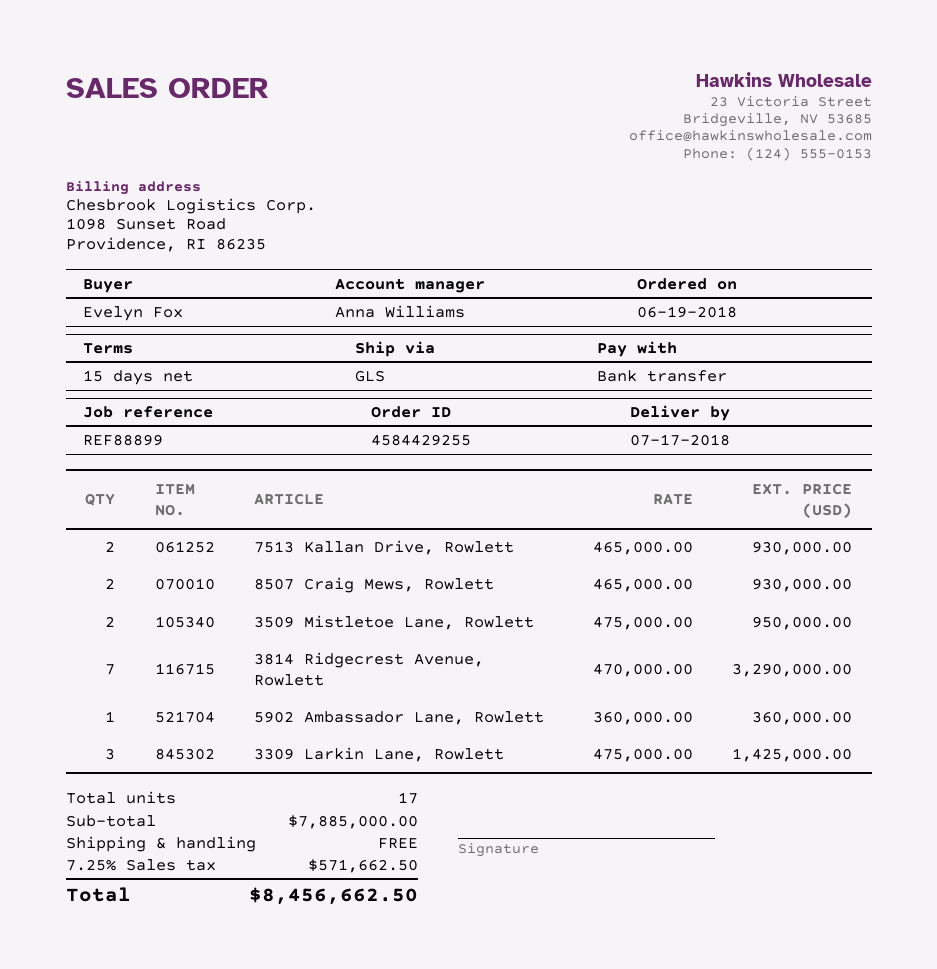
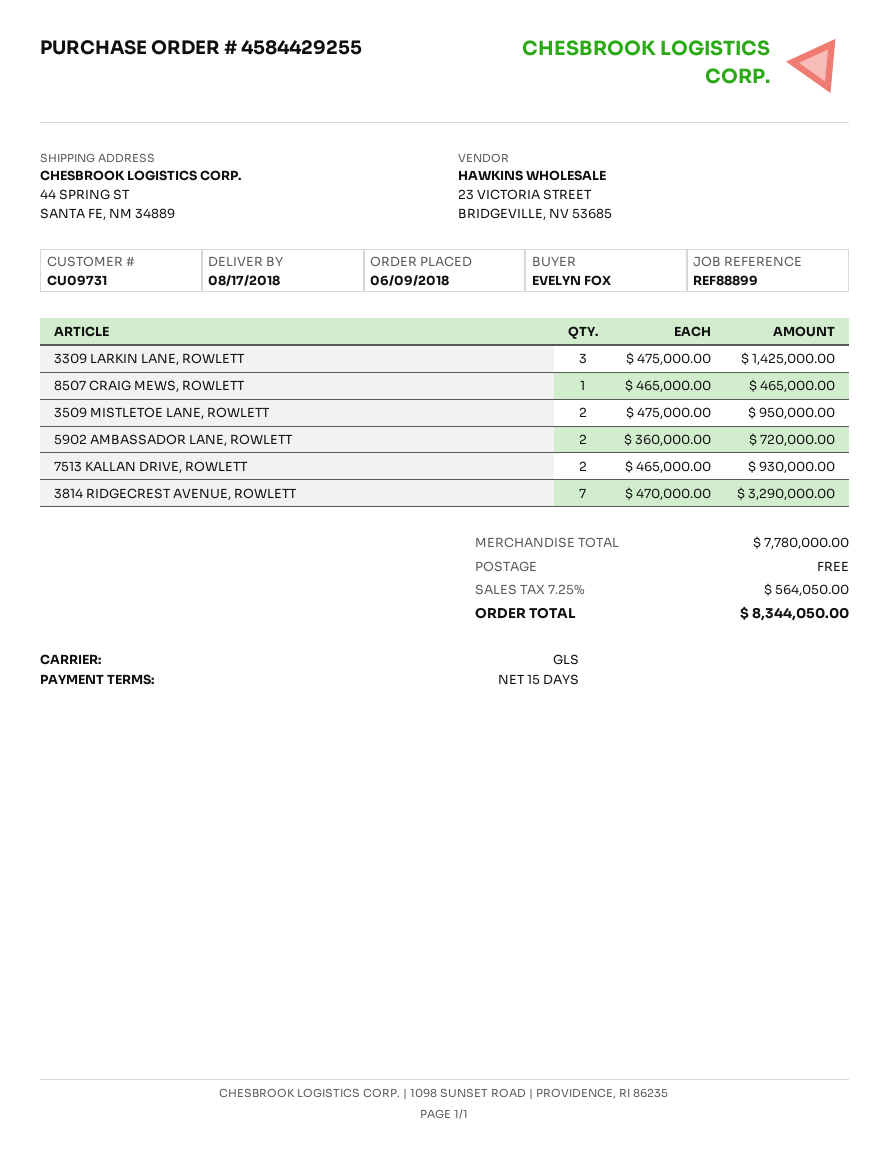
order date: 2018-06-19 -> 2018-06-09
delivery date: 2018-07-17 -> 2018-08-17
8507 Craig Mews, Rowlett: 2 x 465000.00 = 930000.00 -> 1 x 465000.00 = 465000.00
5902 Ambassador Lane, Rowlett: 1 x 360000.00 = 360000.00 -> 2 x 360000.00 = 720000.00
subtotal: 7885000.00 -> 7780000.00
tax: 7.25% = 571662.50 -> 7.25% = 564050.00
total: 8456662.50 -> 8344050.00

